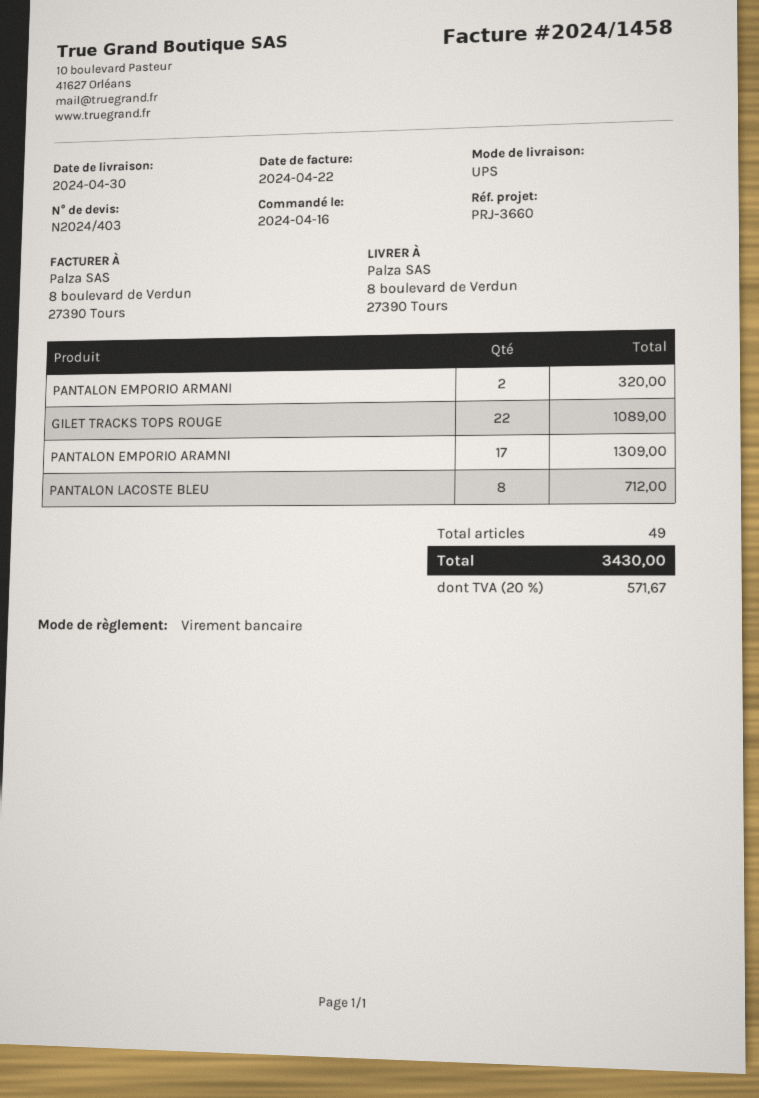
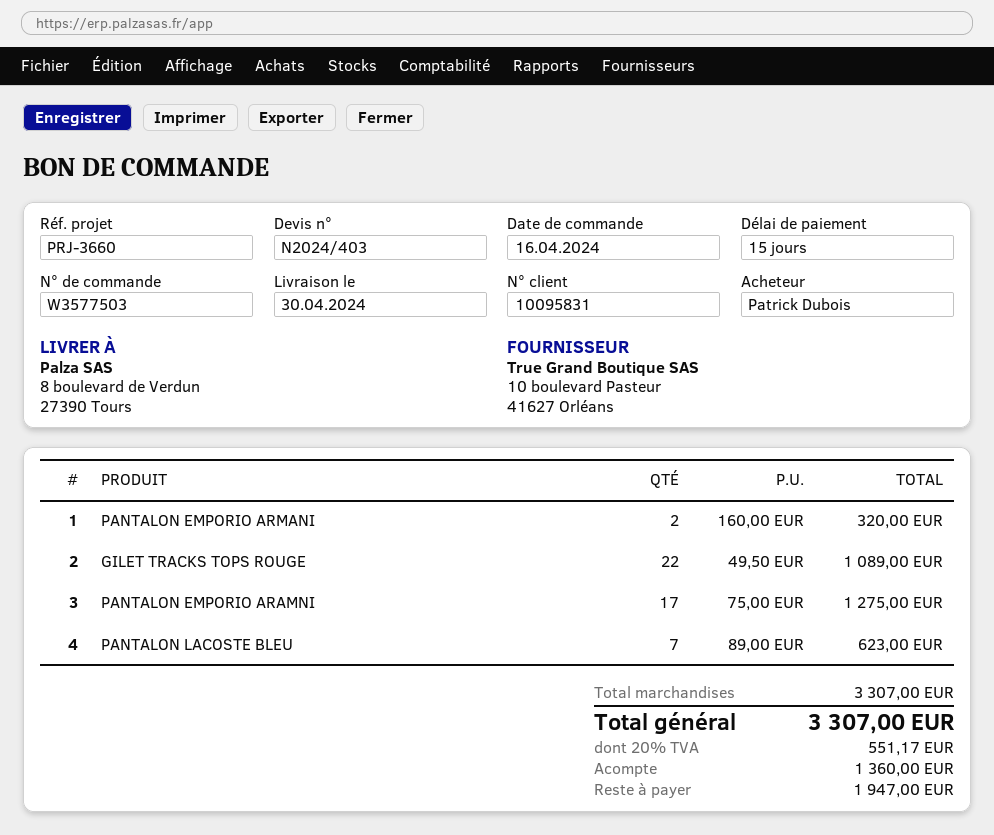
PANTALON EMPORIO ARAMNI: 17 for 1309.00 -> 17 for 1275.00
PANTALON LACOSTE BLEU: 8 for 712.00 -> 7 for 623.00
tax: 20% = 571.67 -> 20% = 551.17
total: 3430.00 -> 3307.00

